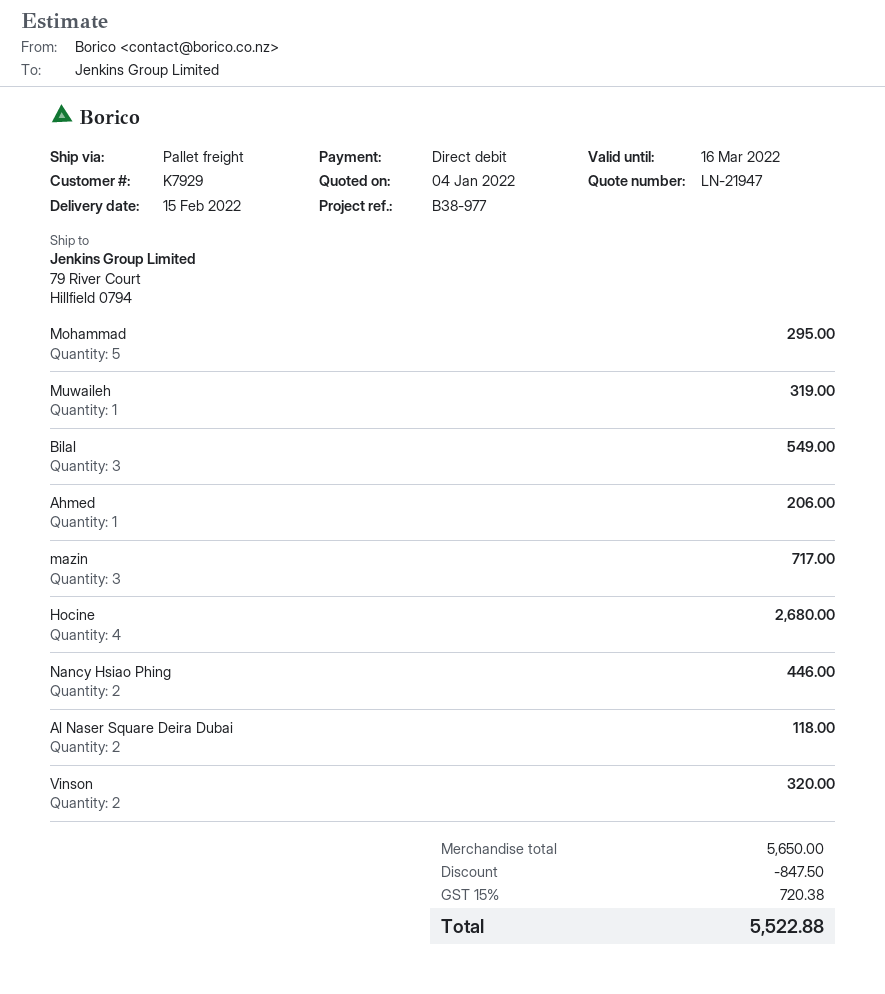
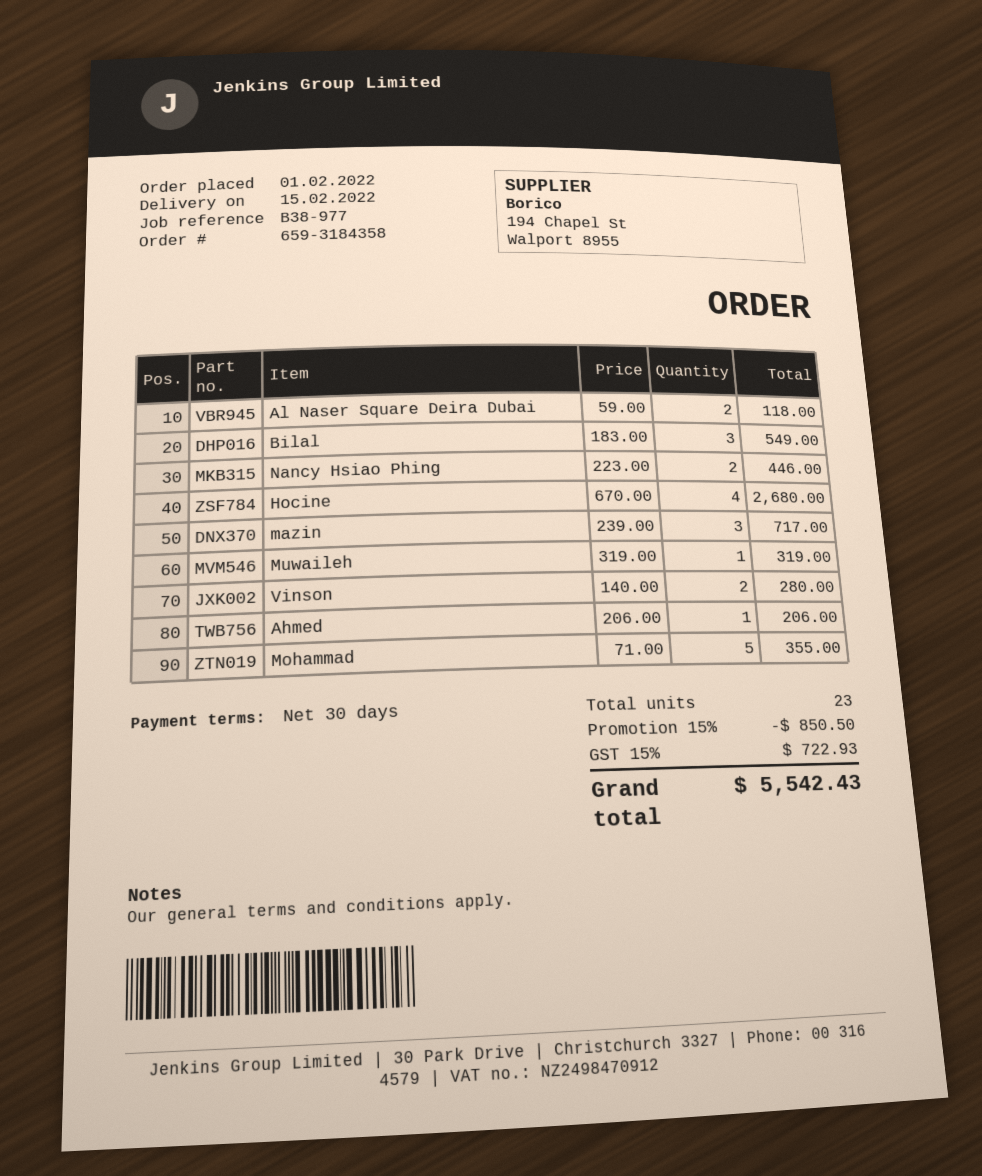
Mohammad: 5 for 295.00 -> 5 for 355.00
Vinson: 2 for 320.00 -> 2 for 280.00
discount: 847.50 -> 850.50
tax: 15% = 720.38 -> 15% = 722.93
total: 5522.88 -> 5542.43

